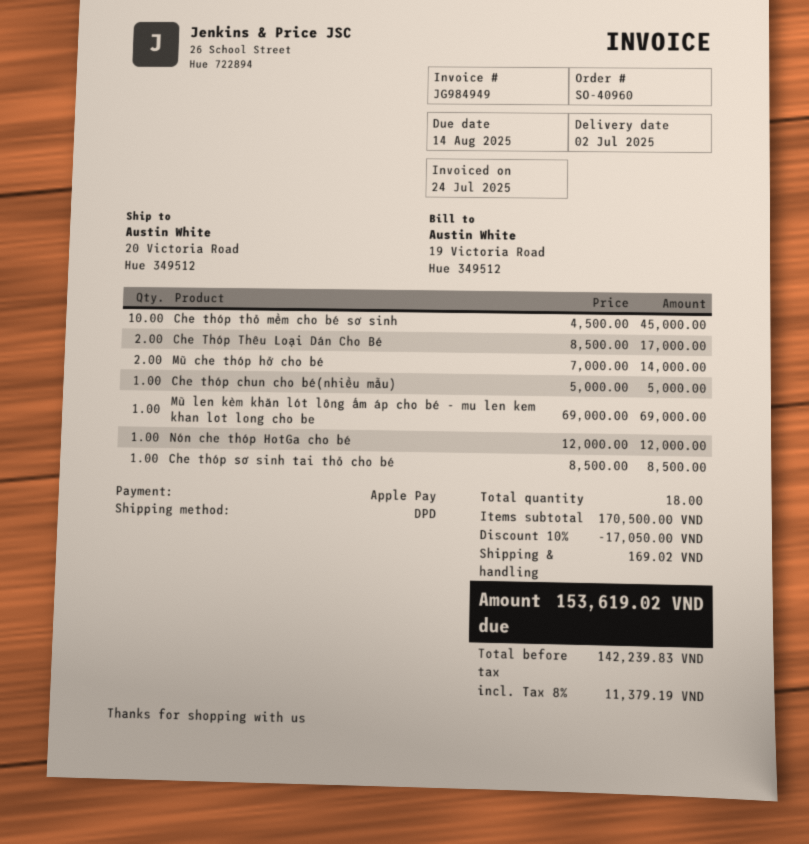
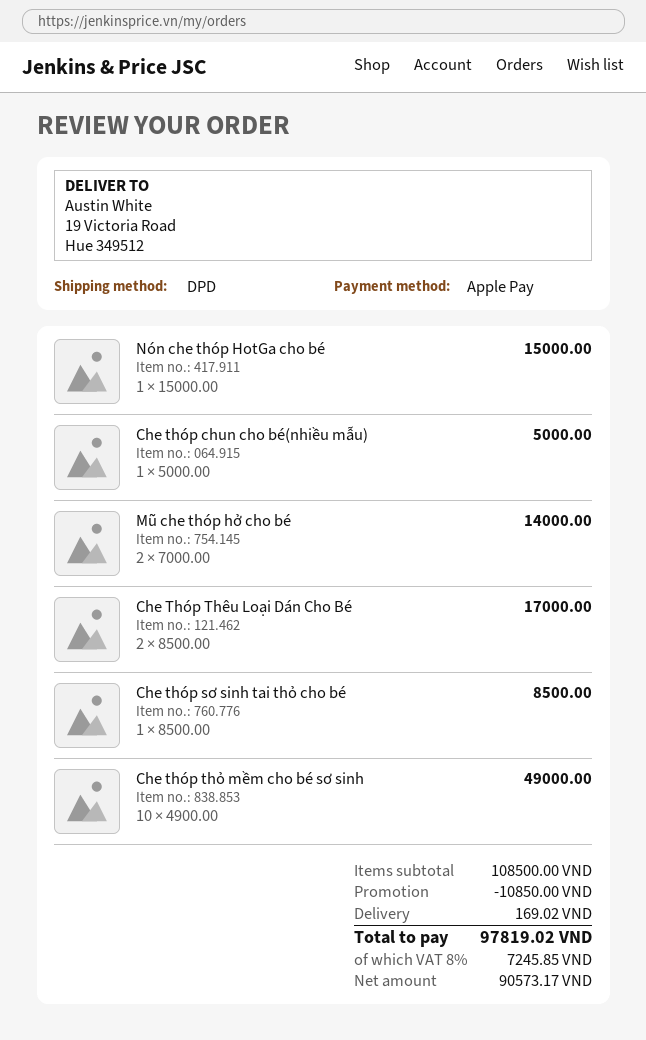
ship to: 20 Victoria Road, Hue 349512 -> 19 Victoria Road, Hue 349512
Che thóp thỏ mềm cho bé sơ sinh: 10 x 4500.00 = 45000.00 -> 10 x 4900.00 = 49000.00
Mũ len kèm khăn lót lông ấm áp cho bé - mu len kem khan lot long cho be: 1 x 69000.00 = 69000.00 -> none
Nón che thóp HotGa cho bé: 1 x 12000.00 = 12000.00 -> 1 x 15000.00 = 15000.00
subtotal: 170500.00 -> 108500.00
discount: 17050.00 -> 10850.00
net: 142239.83 -> 90573.17
tax: 8% = 11379.19 -> 8% = 7245.85
total: 153619.02 -> 97819.02

